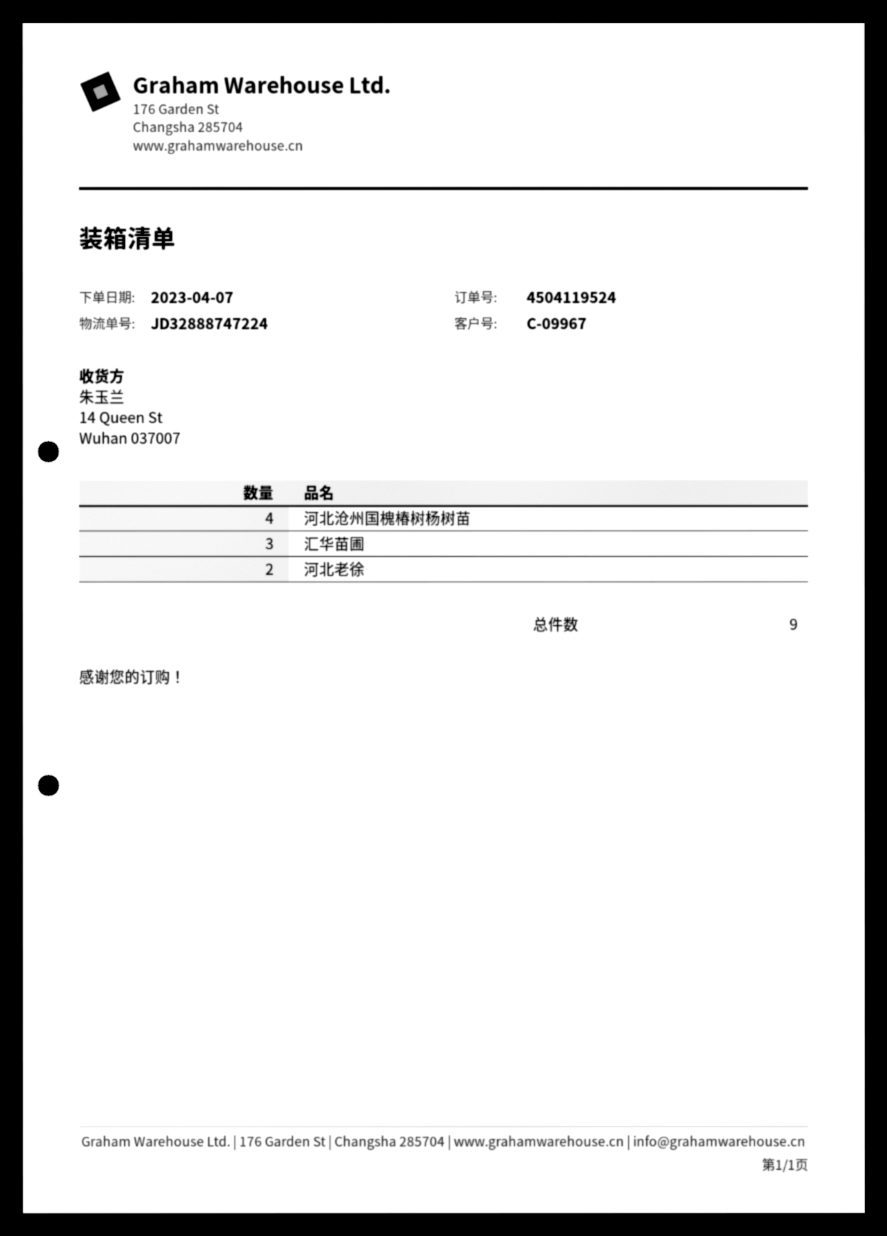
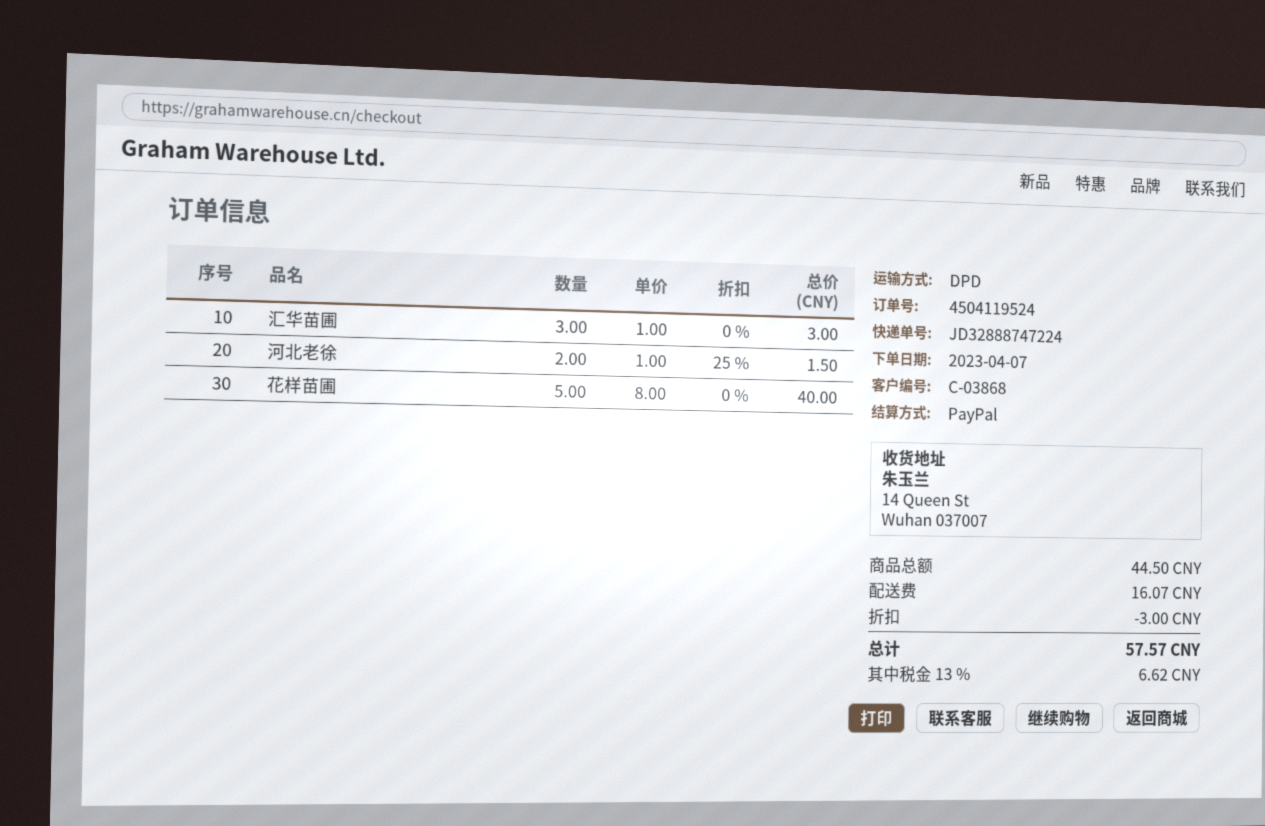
customer number: C-09967 -> C-03868
河北沧州国槐椿树杨树苗: 4 -> none
花样苗圃: none -> 5

